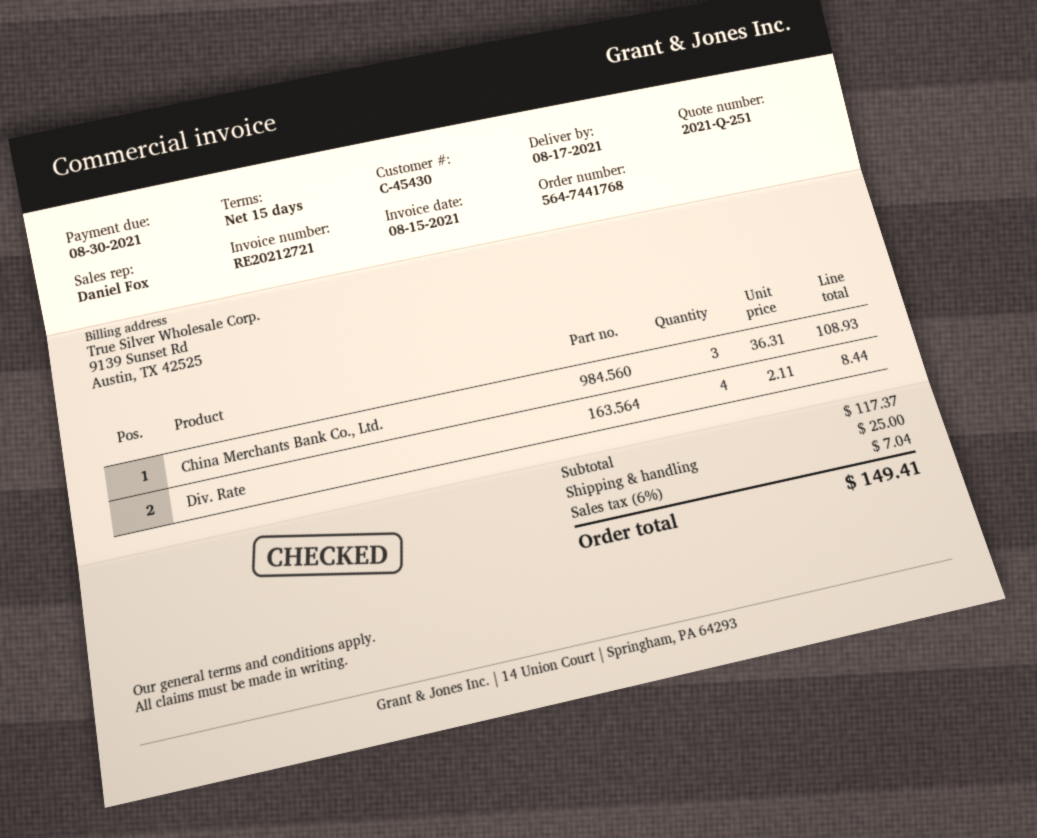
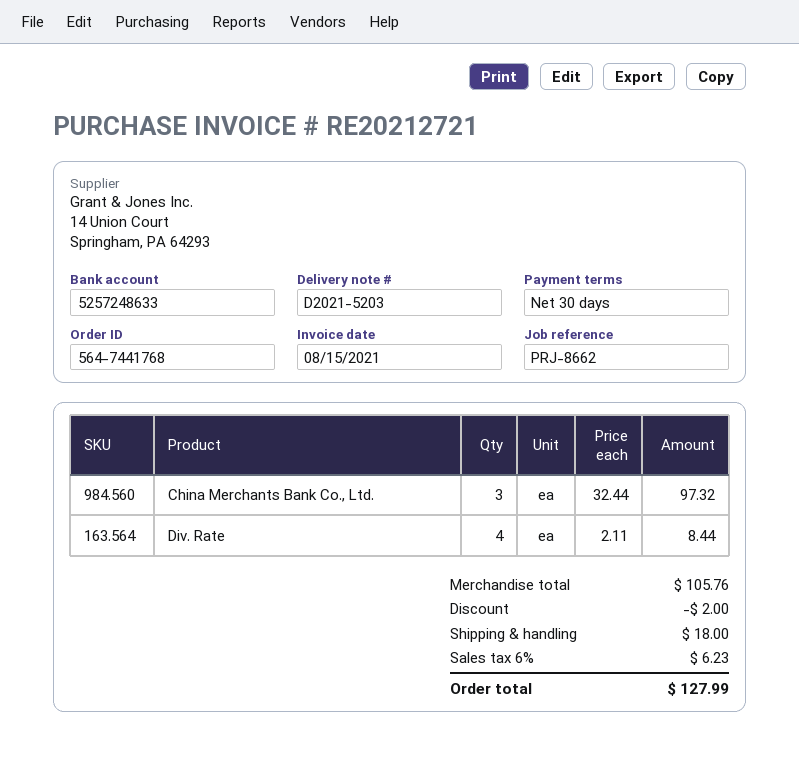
payment terms: 15 days -> 30 days
China Merchants Bank Co., Ltd.: 3 x 36.31 = 108.93 -> 3 x 32.44 = 97.32
subtotal: 117.37 -> 105.76
discount: none -> 2.00
shipping: 25.00 -> 18.00
tax: 6% = 7.04 -> 6% = 6.23
total: 149.41 -> 127.99

